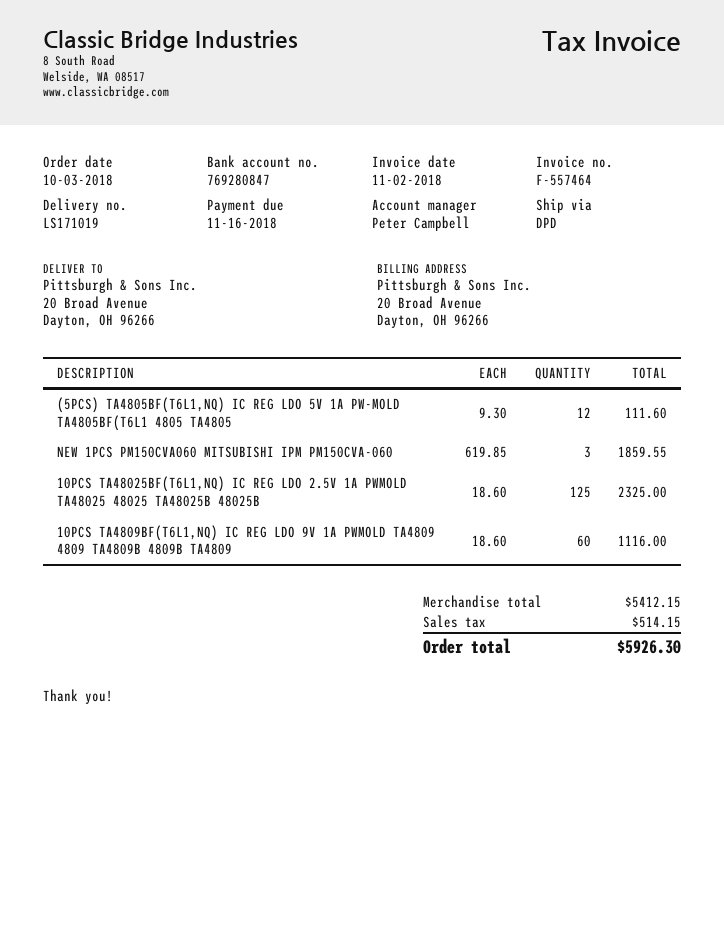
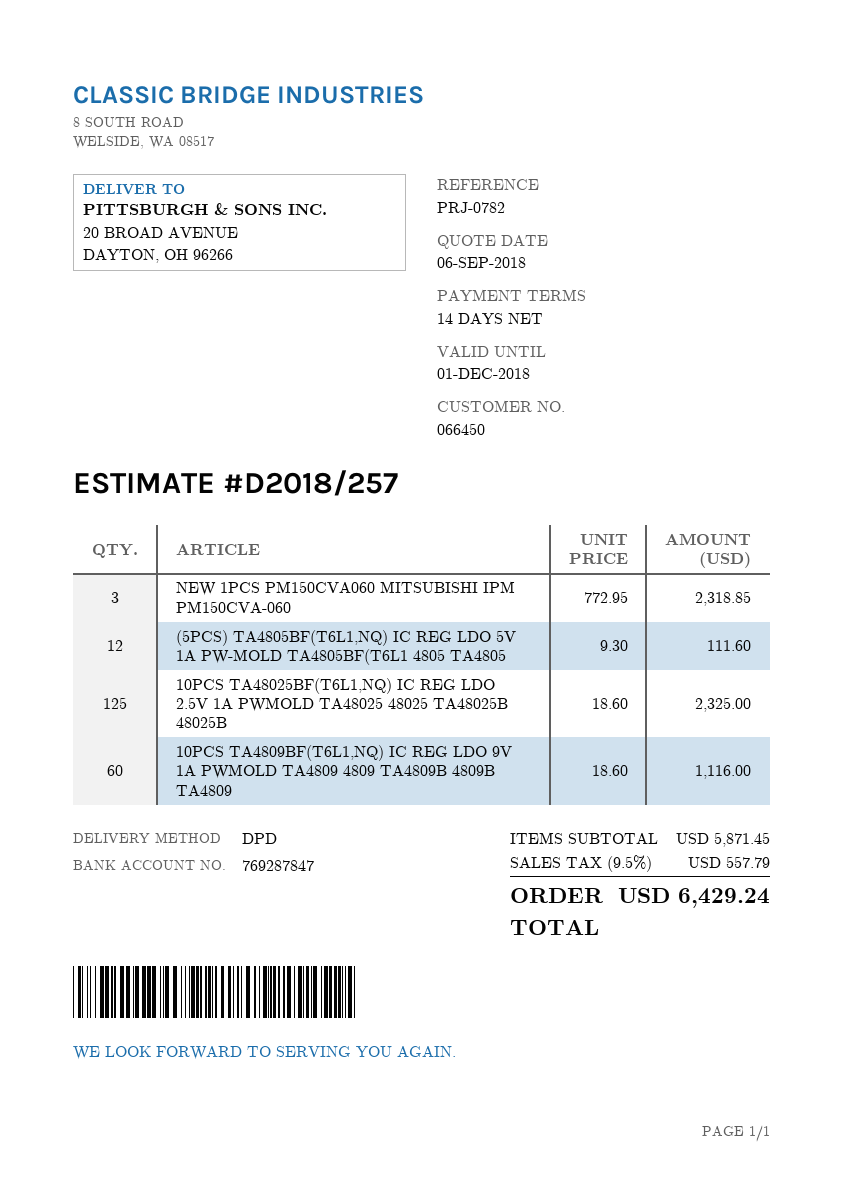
bank account: 769280847 -> 769287847
NEW 1PCS PM150CVA060 MITSUBISHI IPM PM150CVA-060: 3 x 619.85 = 1859.55 -> 3 x 772.95 = 2318.85
subtotal: 5412.15 -> 5871.45
tax: 514.15 -> 557.79
total: 5926.30 -> 6429.24

